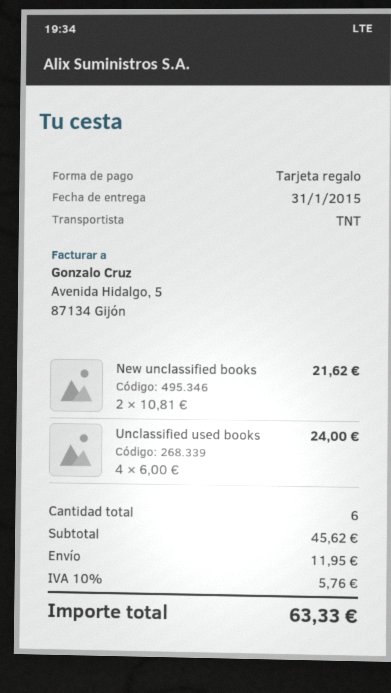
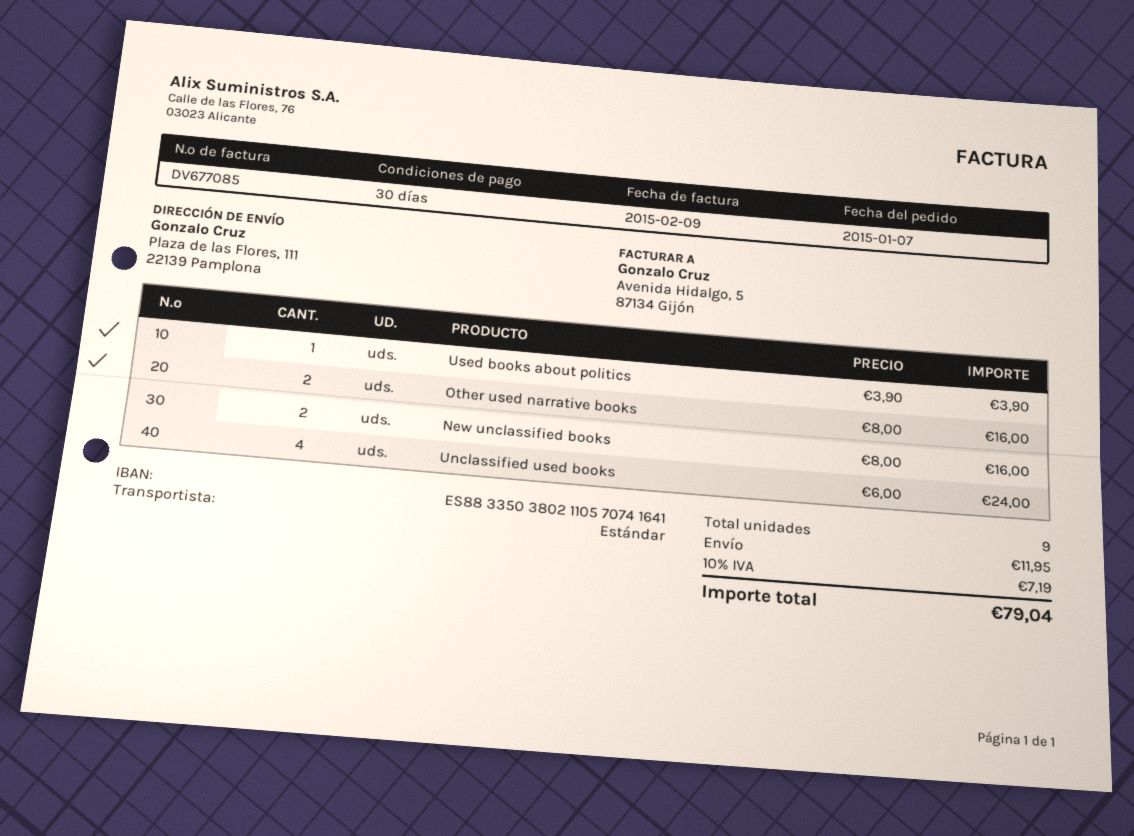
shipping method: TNT -> standard
New unclassified books: 2 x 10.81 = 21.62 -> 2 x 8.00 = 16.00
Used books about politics: none -> 1 x 3.90 = 3.90
Other used narrative books: none -> 2 x 8.00 = 16.00
total quantity: 6 -> 9
tax: 10% = 5.76 -> 10% = 7.19
total: 63.33 -> 79.04

